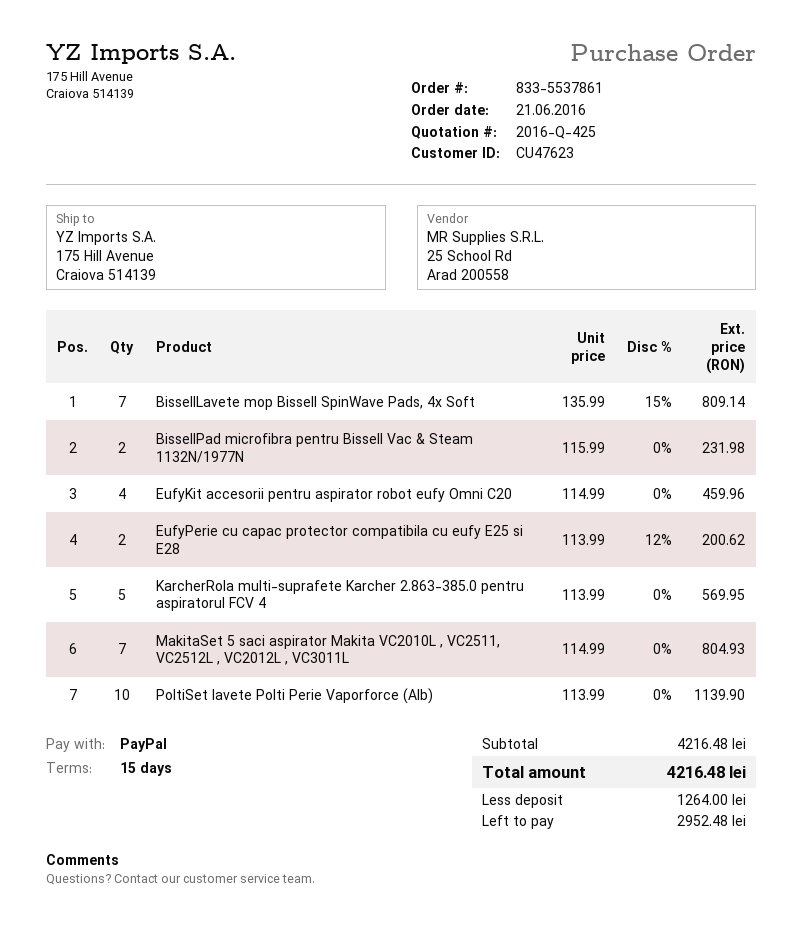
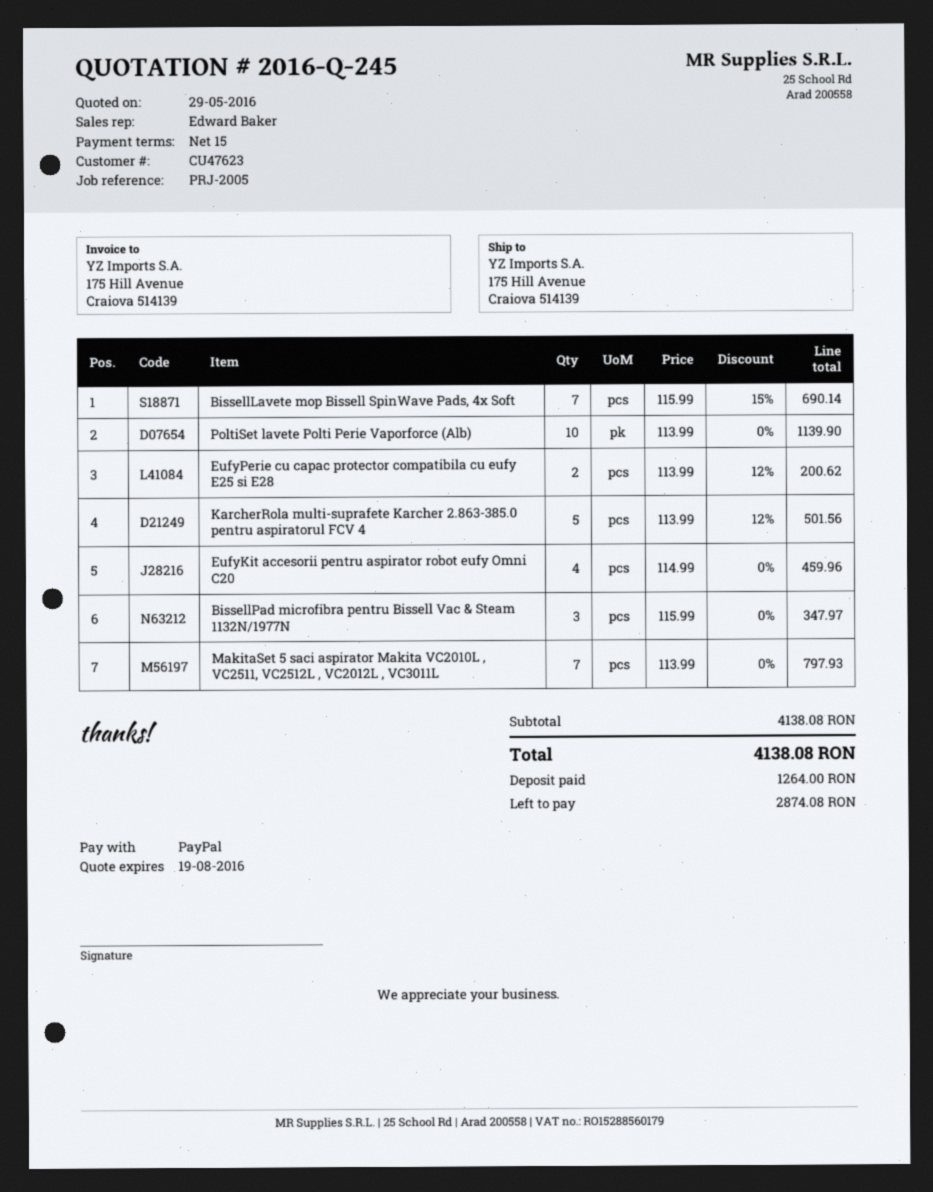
quote number: 2016-Q-425 -> 2016-Q-245
BissellLavete mop Bissell SpinWave Pads, 4x Soft: 7 x 135.99 - 15% = 809.14 -> 7 x 115.99 - 15% = 690.14
BissellPad microfibra pentru Bissell Vac & Steam 1132N/1977N: 2 x 115.99 = 231.98 -> 3 x 115.99 = 347.97
KarcherRola multi-suprafete Karcher 2.863-385.0 pentru aspiratorul FCV 4: 5 x 113.99 = 569.95 -> 5 x 113.99 - 12% = 501.56
MakitaSet 5 saci aspirator Makita VC2010L , VC2511, VC2512L , VC2012L , VC3011L: 7 x 114.99 = 804.93 -> 7 x 113.99 = 797.93
subtotal: 4216.48 -> 4138.08
total: 4216.48 -> 4138.08
balance: 2952.48 -> 2874.08

